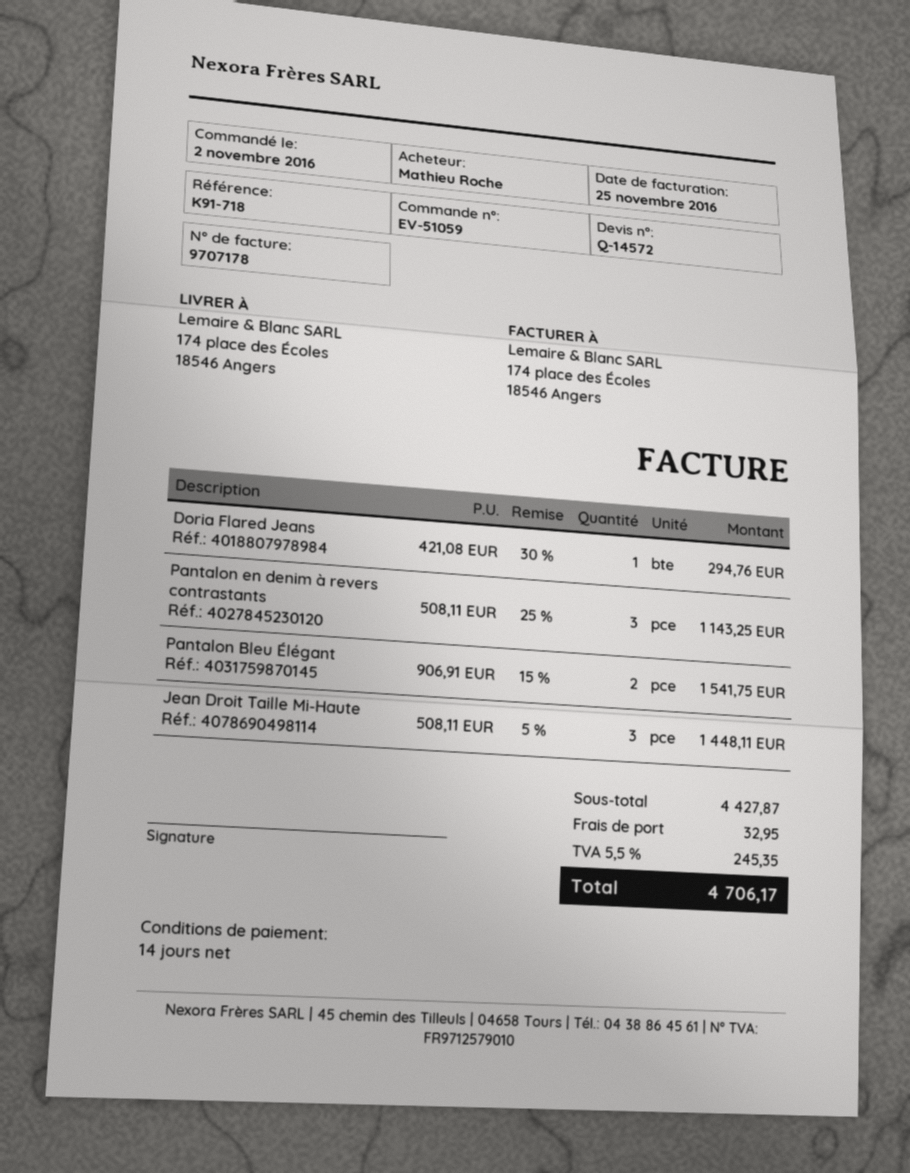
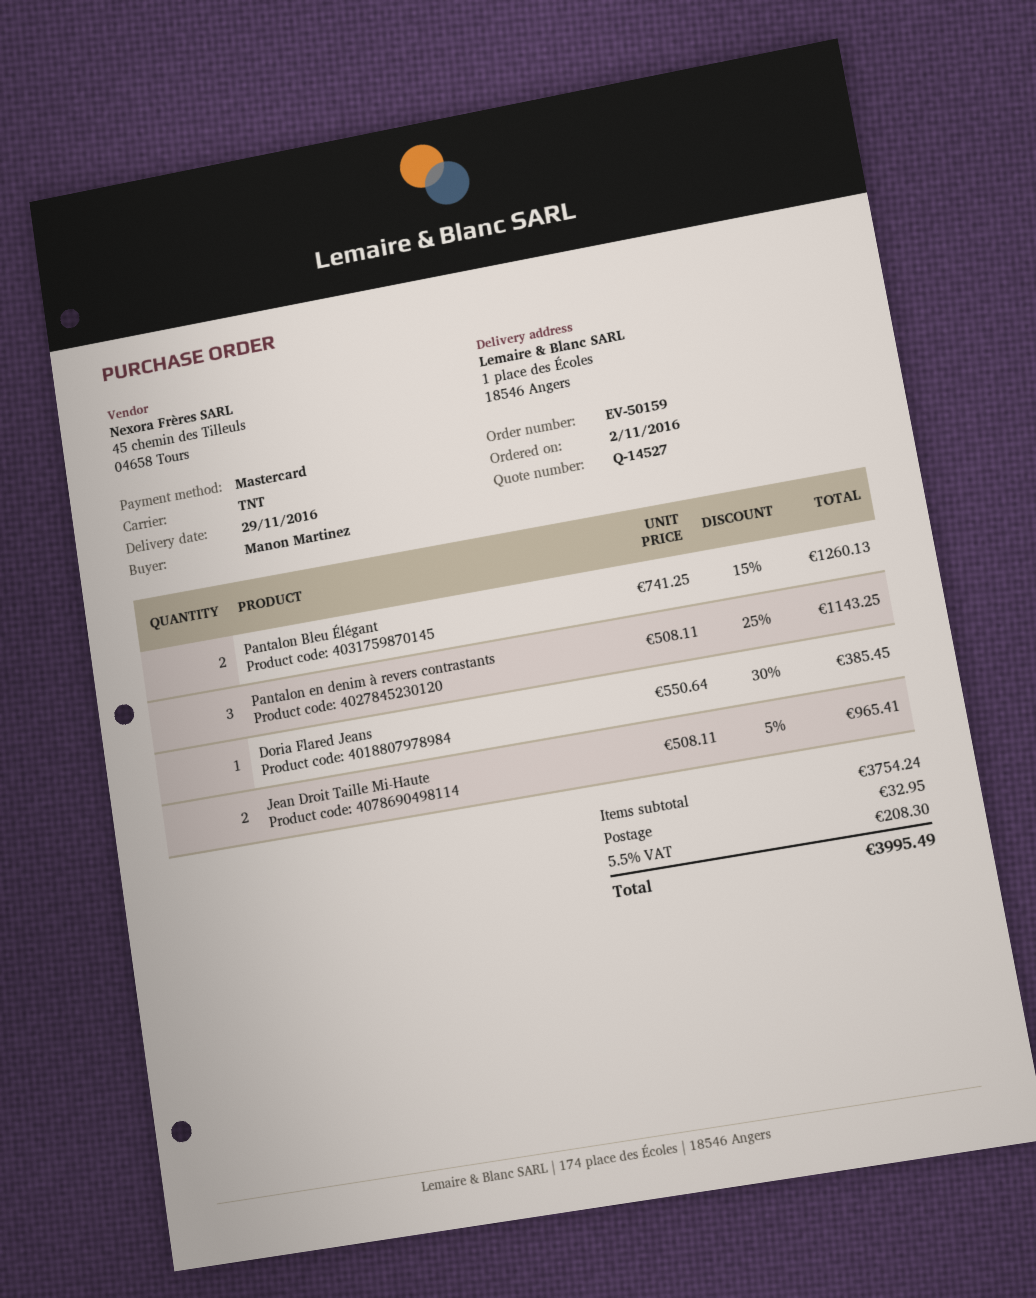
quote number: Q-14572 -> Q-14527
order number: EV-51059 -> EV-50159
ordered by: Mathieu Roche -> Manon Martinez
ship to: 174 place des Écoles, 18546 Angers -> 1 place des Écoles, 18546 Angers
Doria Flared Jeans: 1 x 421.08 - 30% = 294.76 -> 1 x 550.64 - 30% = 385.45
Pantalon Bleu Élégant: 2 x 906.91 - 15% = 1541.75 -> 2 x 741.25 - 15% = 1260.13
Jean Droit Taille Mi-Haute: 3 x 508.11 - 5% = 1448.11 -> 2 x 508.11 - 5% = 965.41
subtotal: 4427.87 -> 3754.24
tax: 5.5% = 245.35 -> 5.5% = 208.30
total: 4706.17 -> 3995.49

